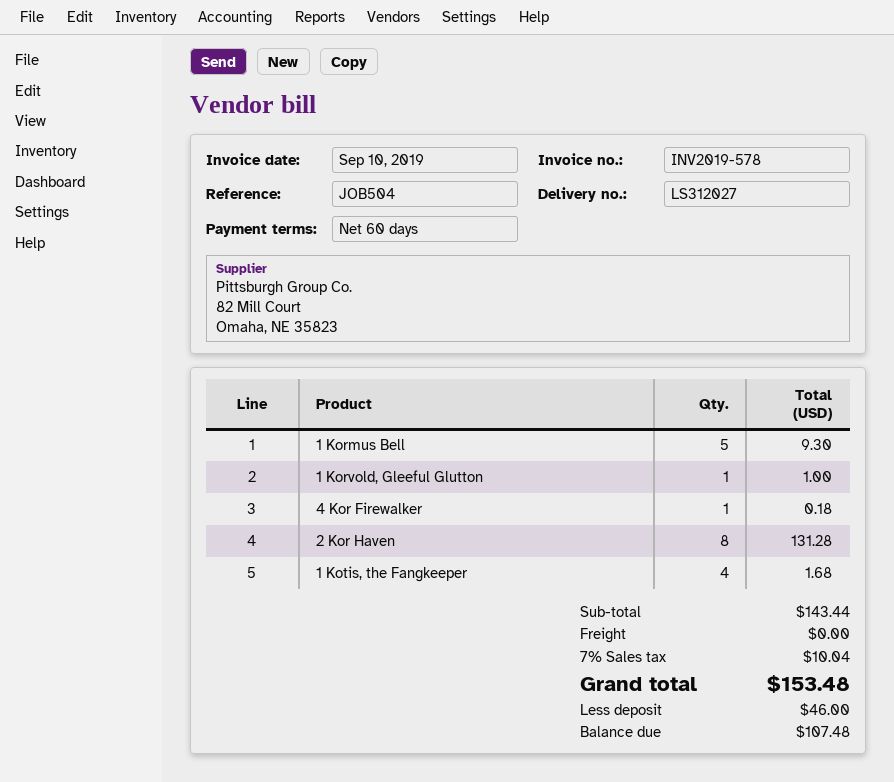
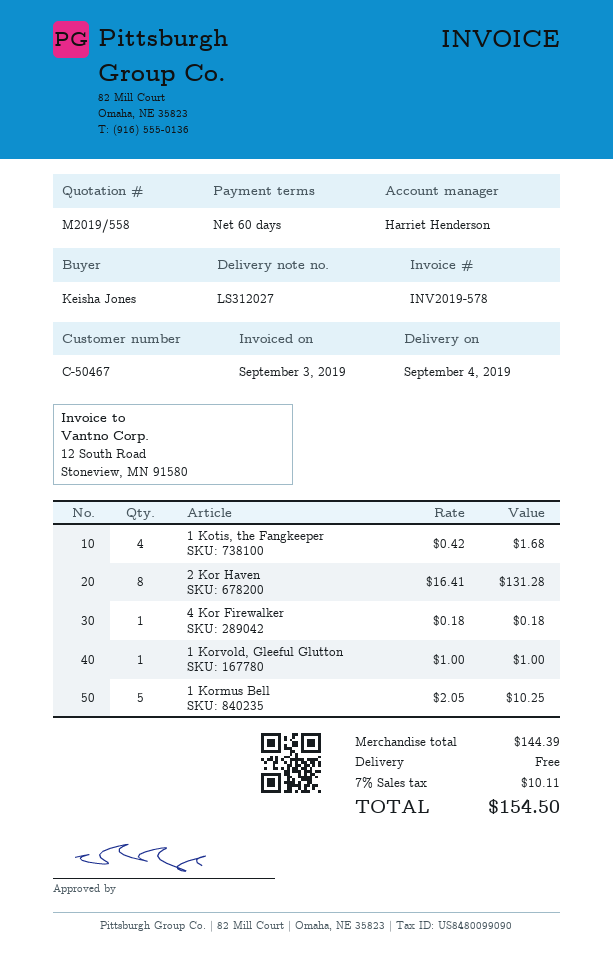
invoice date: 2019-09-10 -> 2019-09-03
1 Kormus Bell: 5 for 9.30 -> 5 for 10.25
subtotal: 143.44 -> 144.39
tax: 7% = 10.04 -> 7% = 10.11
total: 153.48 -> 154.50

